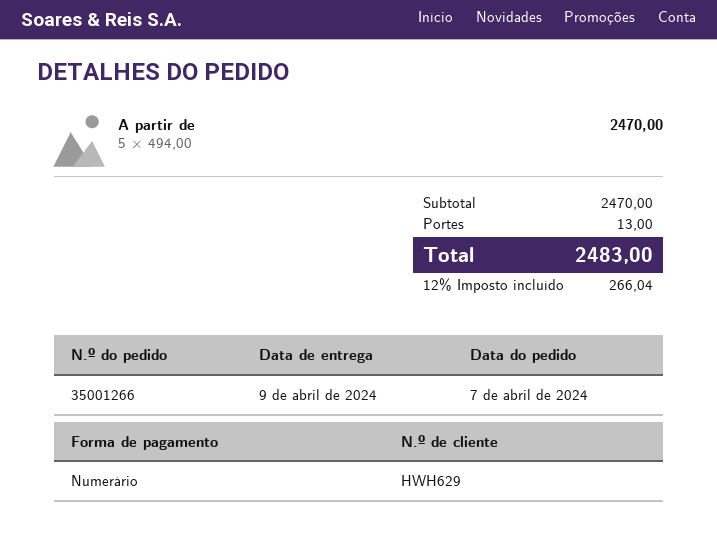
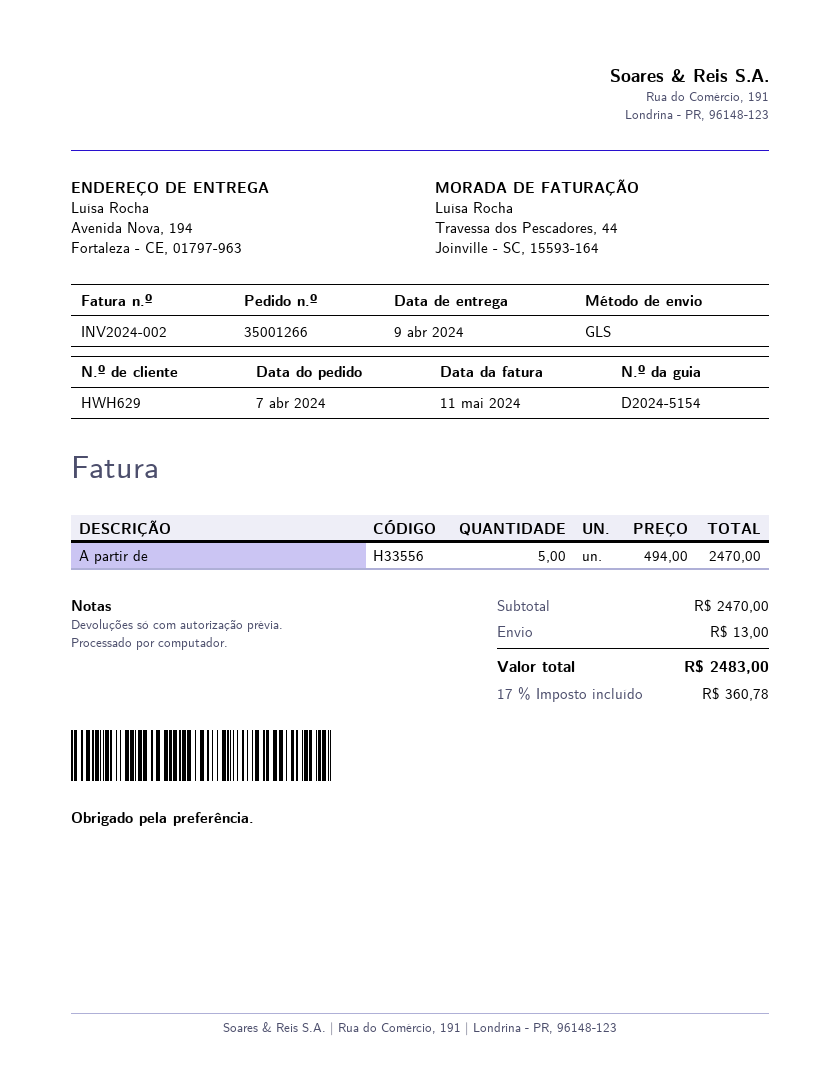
tax: 12% = 266.04 -> 17% = 360.78

